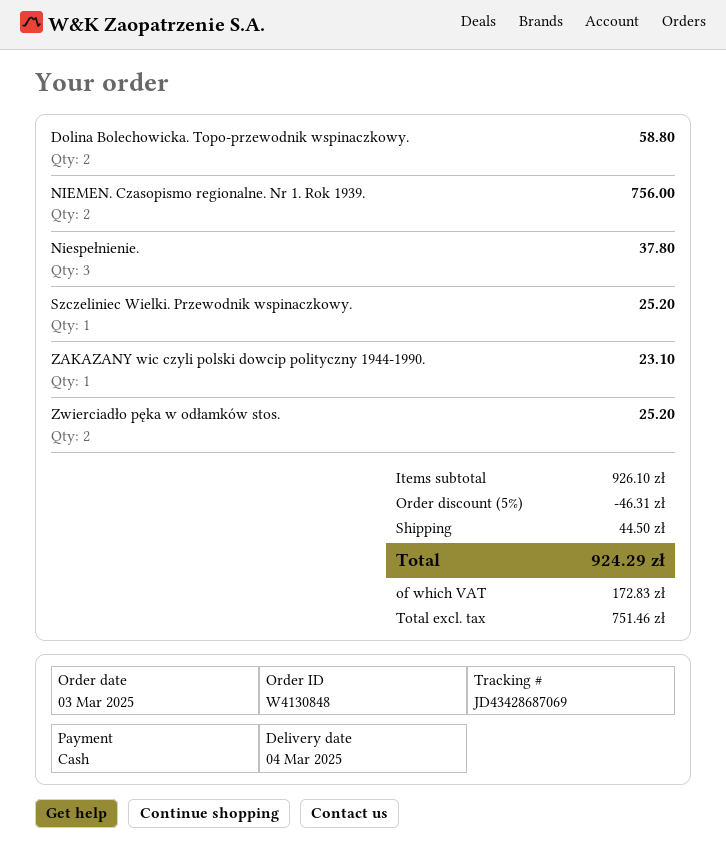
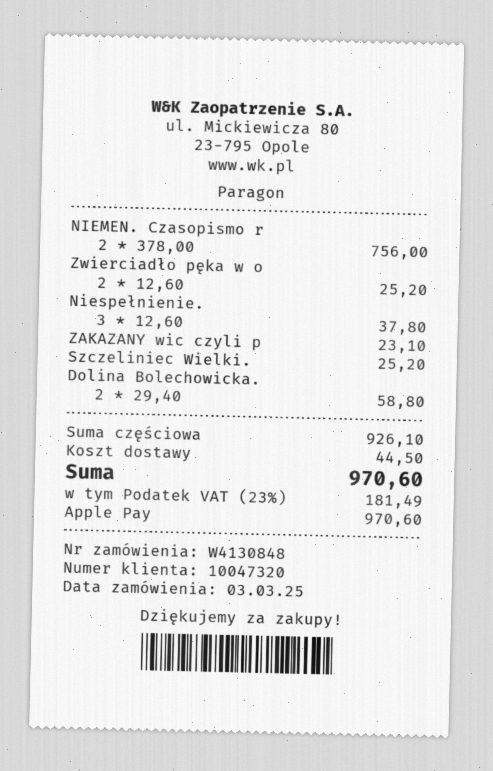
payment method: cash -> Apple Pay
discount: 5% = 46.31 -> none
tax: 172.83 -> 181.49
total: 924.29 -> 970.60

